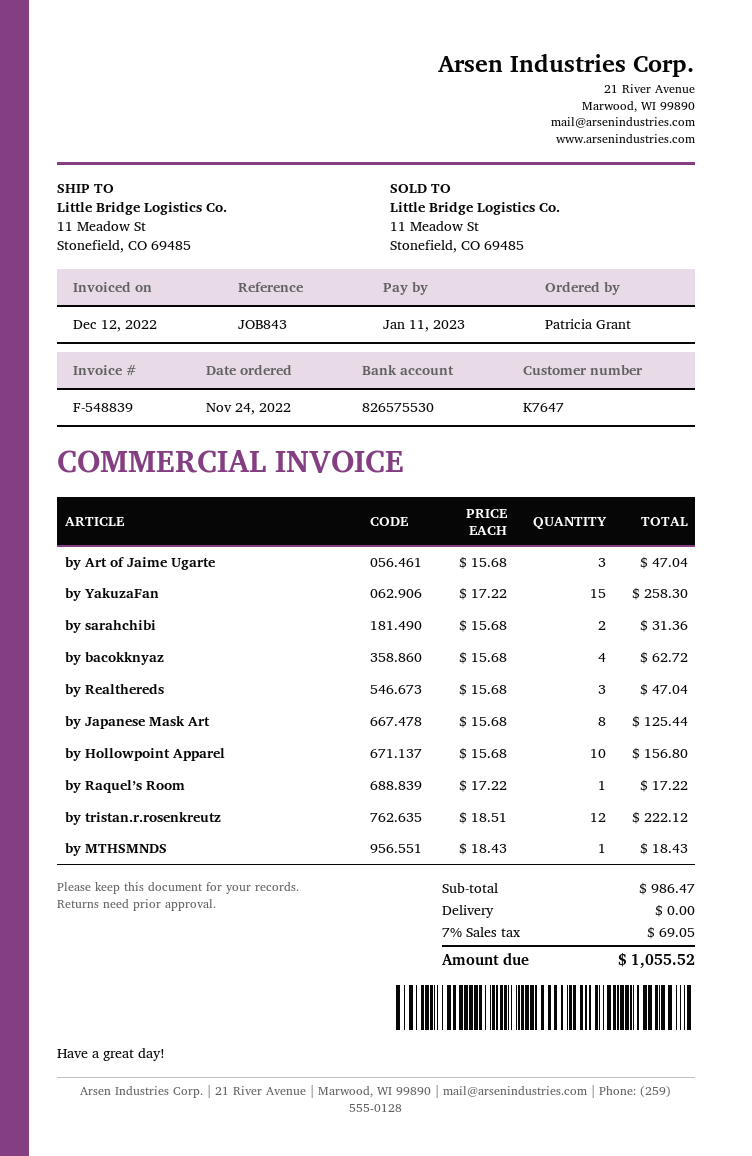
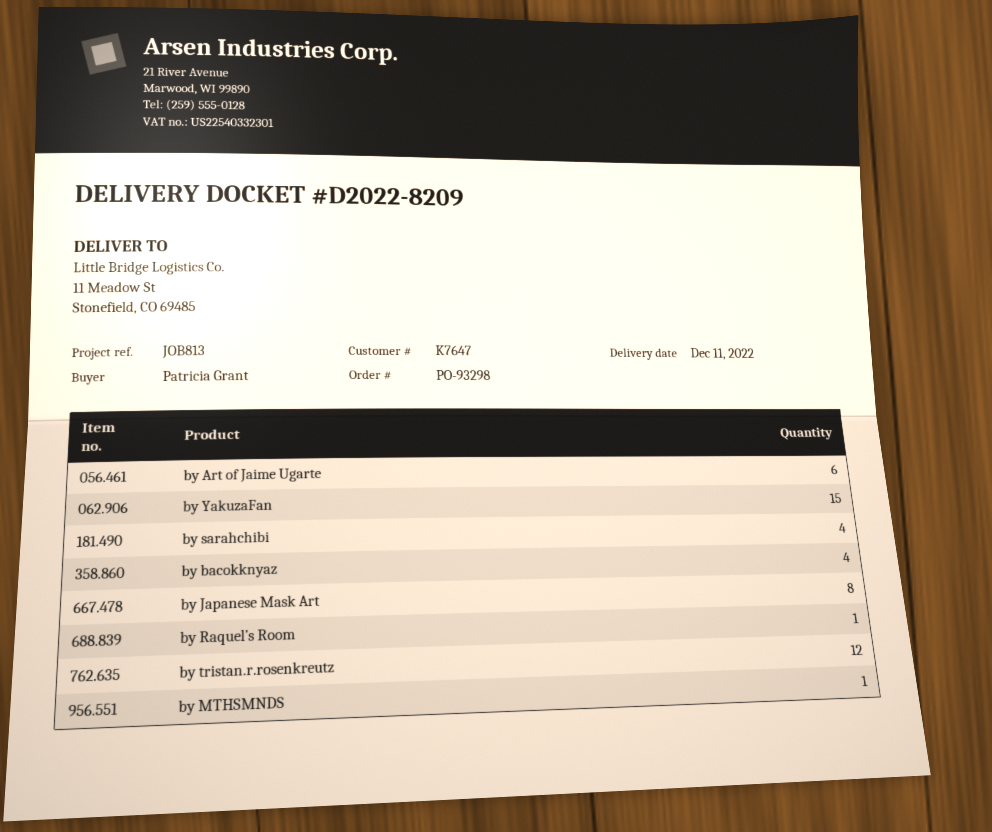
reference: JOB843 -> JOB813
by Art of Jaime Ugarte: 3 -> 6
by sarahchibi: 2 -> 4
by Realthereds: 3 -> none
by Hollowpoint Apparel: 10 -> none

